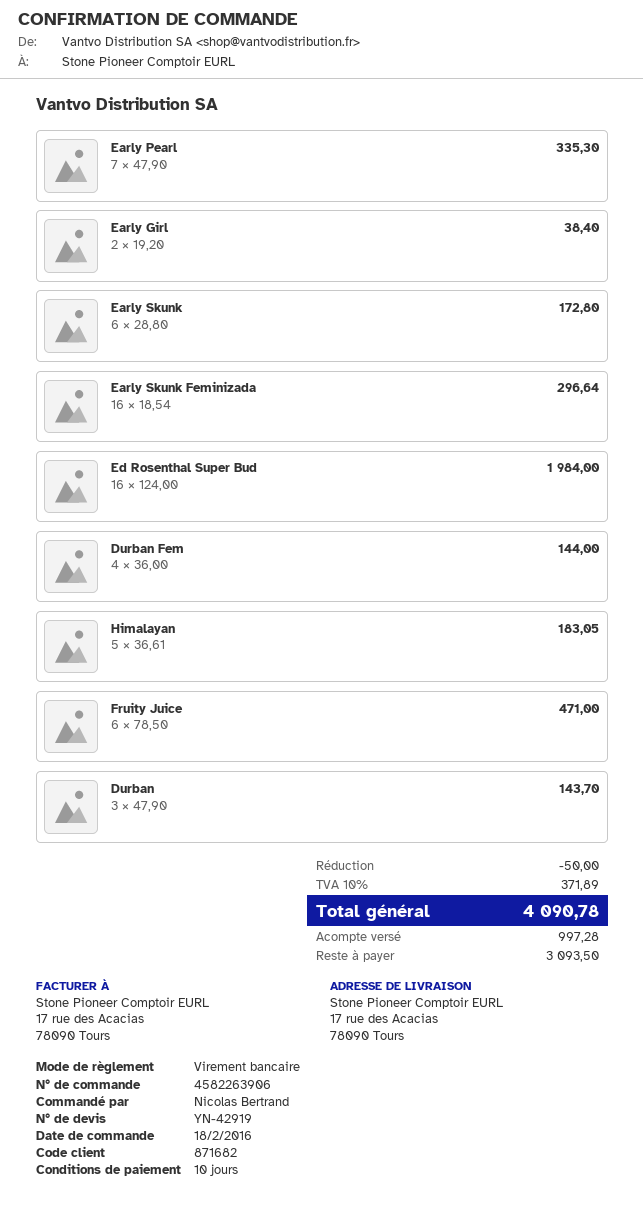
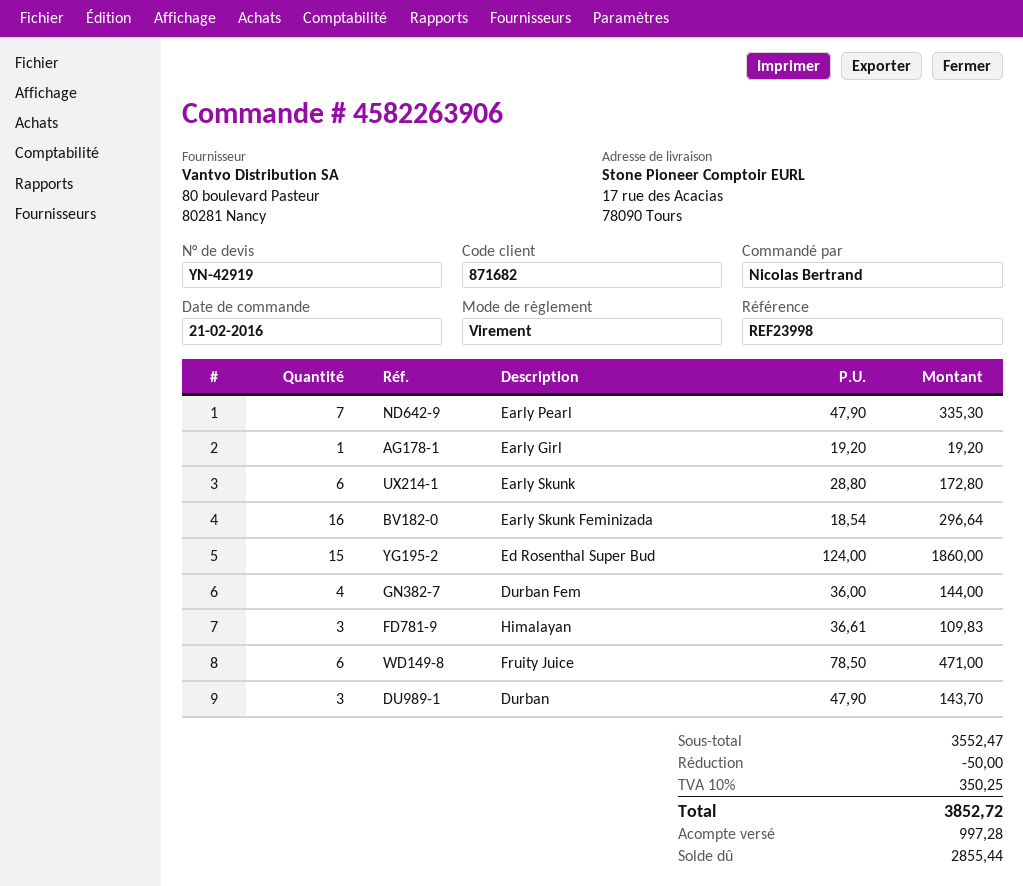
order date: 2016-02-18 -> 2016-02-21
Early Girl: 2 x 19.20 = 38.40 -> 1 x 19.20 = 19.20
Ed Rosenthal Super Bud: 16 x 124.00 = 1984.00 -> 15 x 124.00 = 1860.00
Himalayan: 5 x 36.61 = 183.05 -> 3 x 36.61 = 109.83
tax: 10% = 371.89 -> 10% = 350.25
total: 4090.78 -> 3852.72
balance: 3093.50 -> 2855.44

